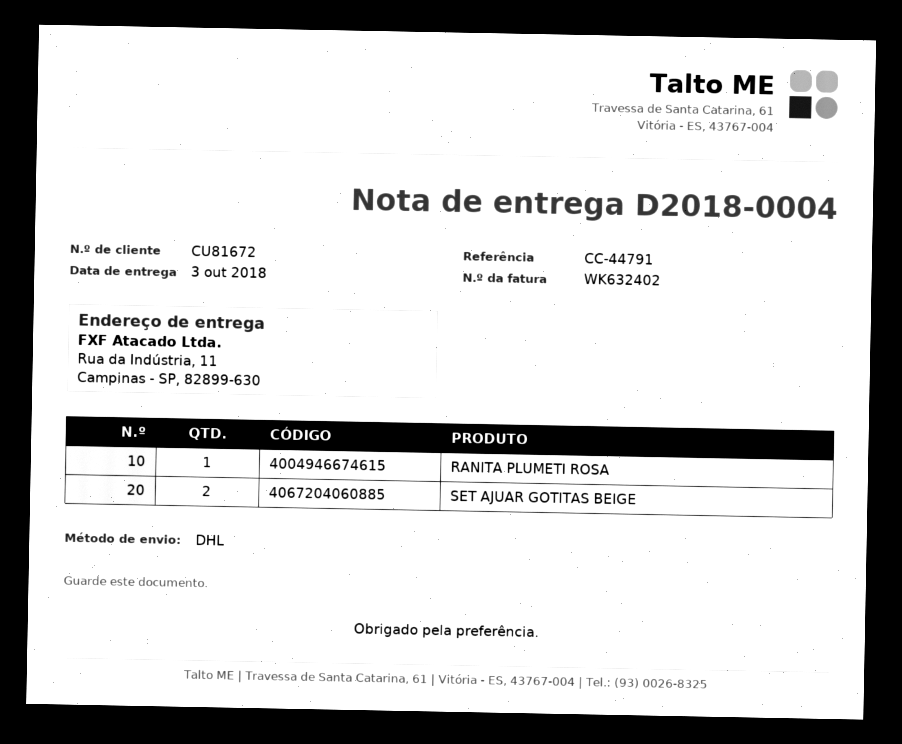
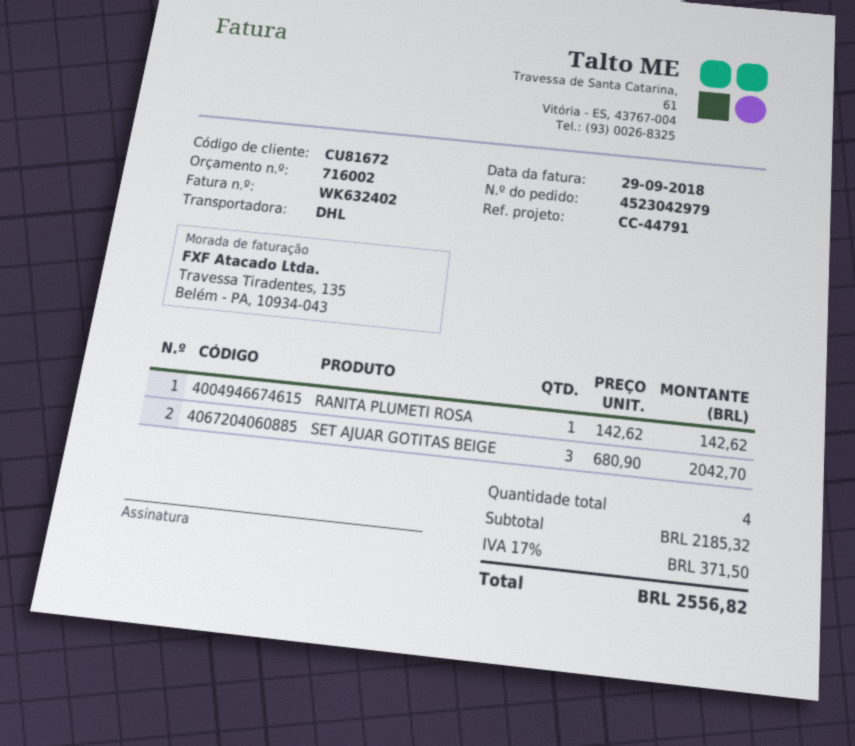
SET AJUAR GOTITAS BEIGE: 2 -> 3

